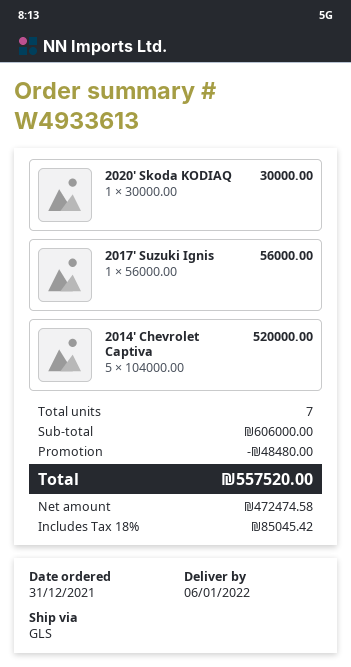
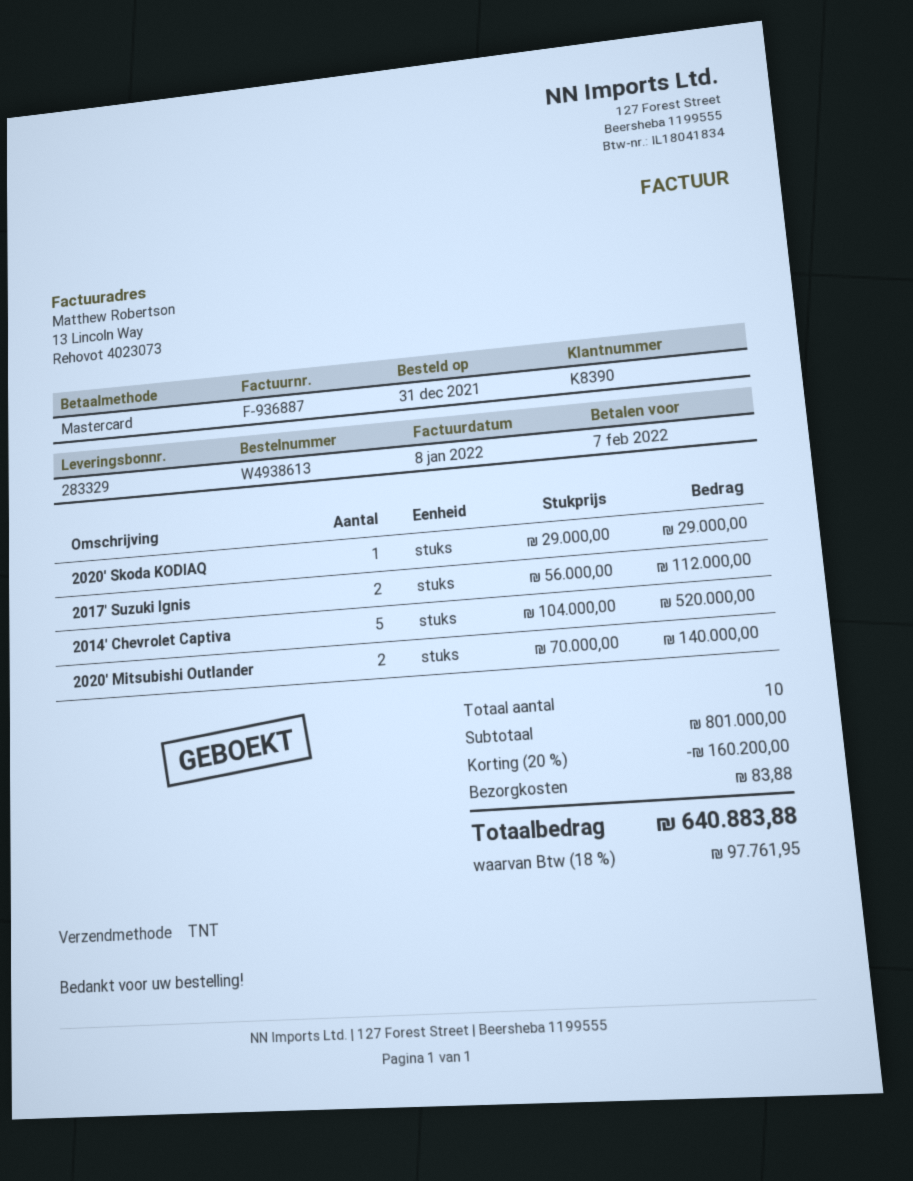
order number: W4933613 -> W4938613
shipping method: GLS -> TNT
2020' Skoda KODIAQ: 1 x 30000.00 = 30000.00 -> 1 x 29000.00 = 29000.00
2017' Suzuki Ignis: 1 x 56000.00 = 56000.00 -> 2 x 56000.00 = 112000.00
2020' Mitsubishi Outlander: none -> 2 x 70000.00 = 140000.00
total quantity: 7 -> 10
subtotal: 606000.00 -> 801000.00
discount: 48480.00 -> 160200.00
shipping: none -> 83.88
tax: 18% = 85045.42 -> 18% = 97761.95
total: 557520.00 -> 640883.88

